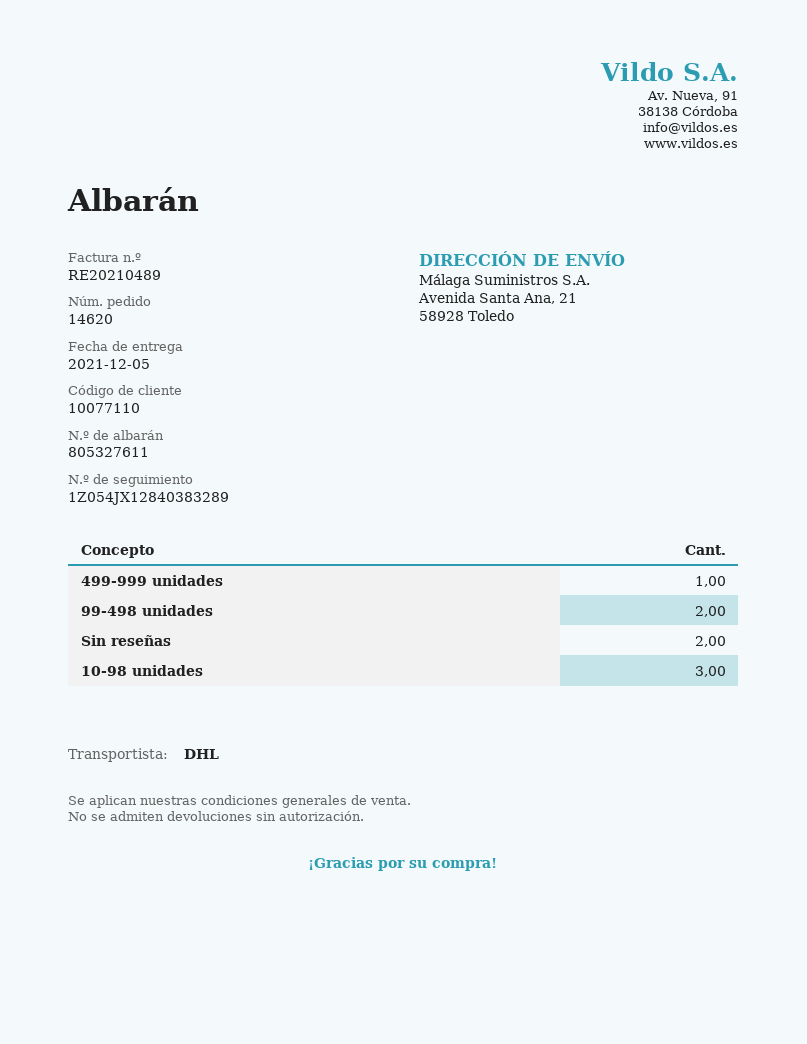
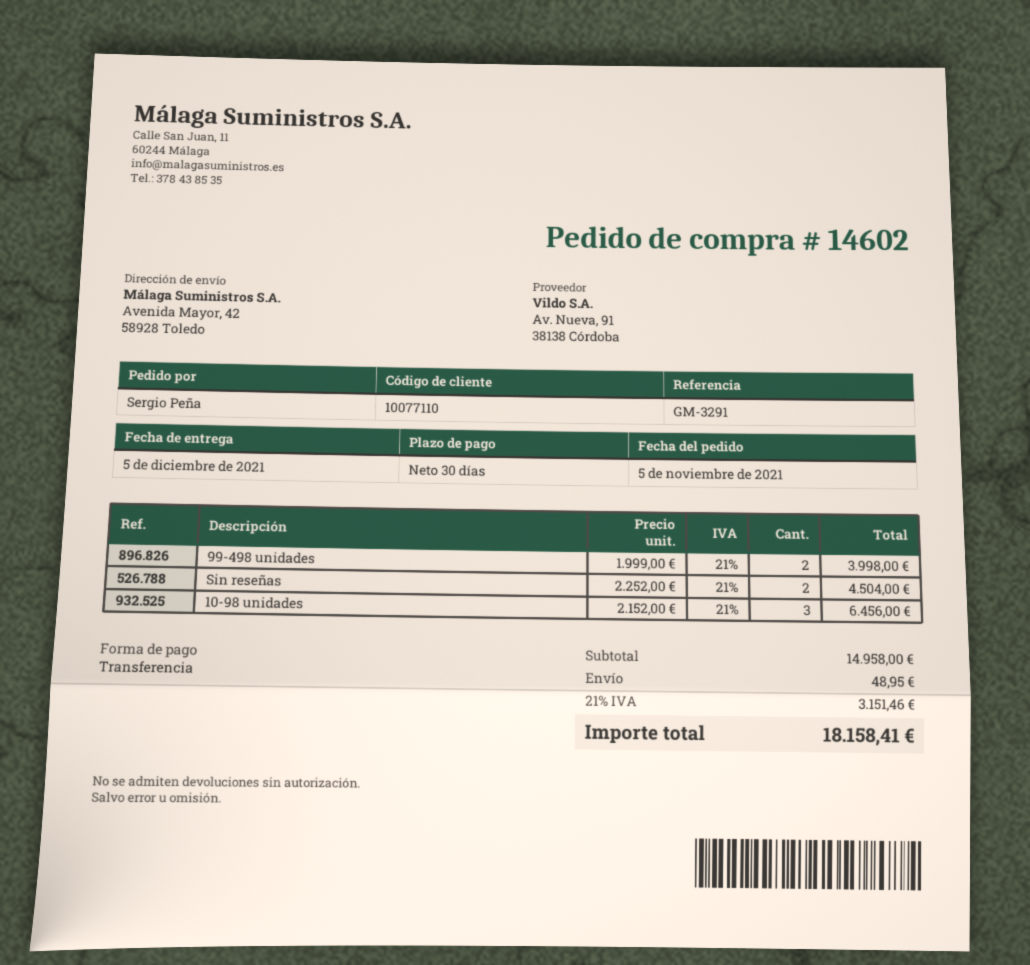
order number: 14620 -> 14602
ship to: Avenida Santa Ana, 21, 58928 Toledo -> Avenida Mayor, 42, 58928 Toledo
499-999 unidades: 1 -> none

